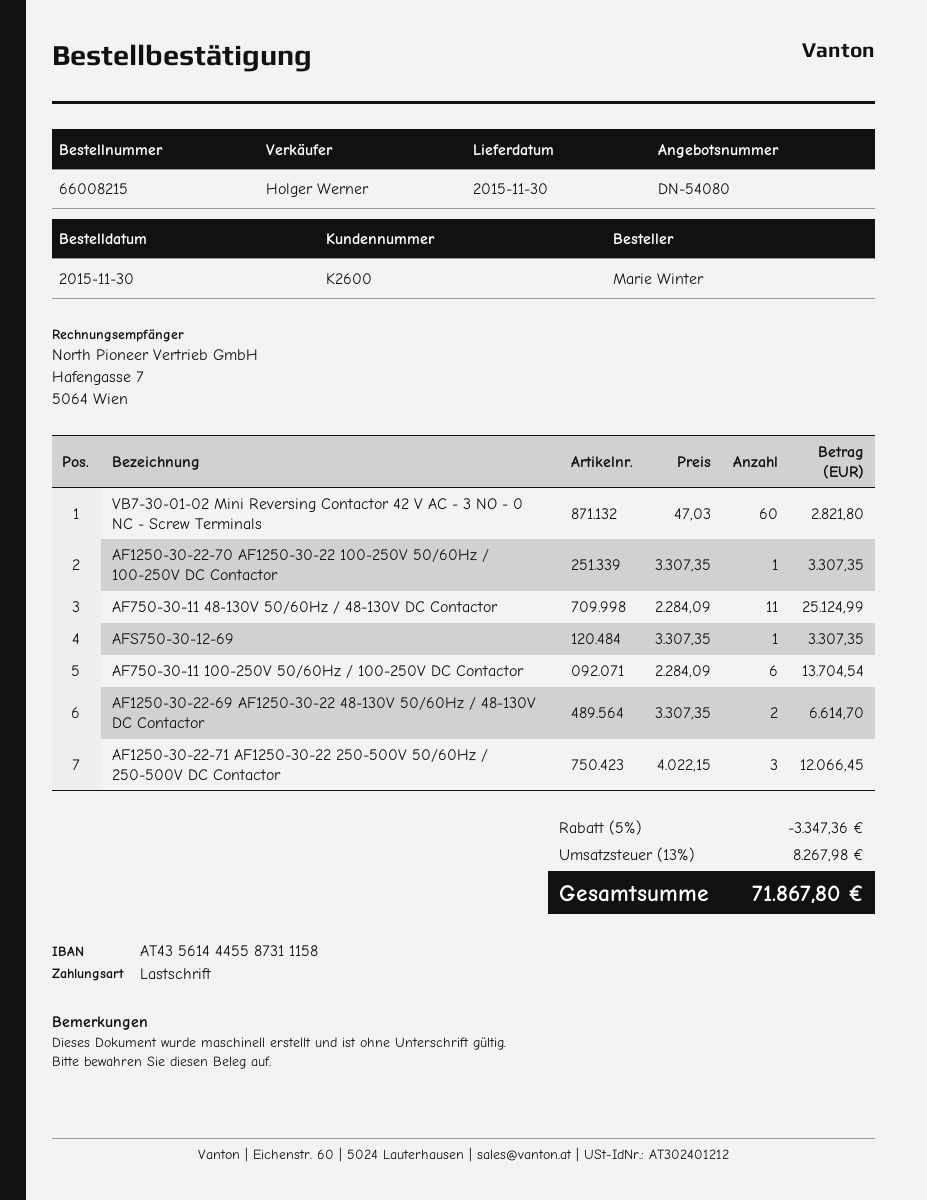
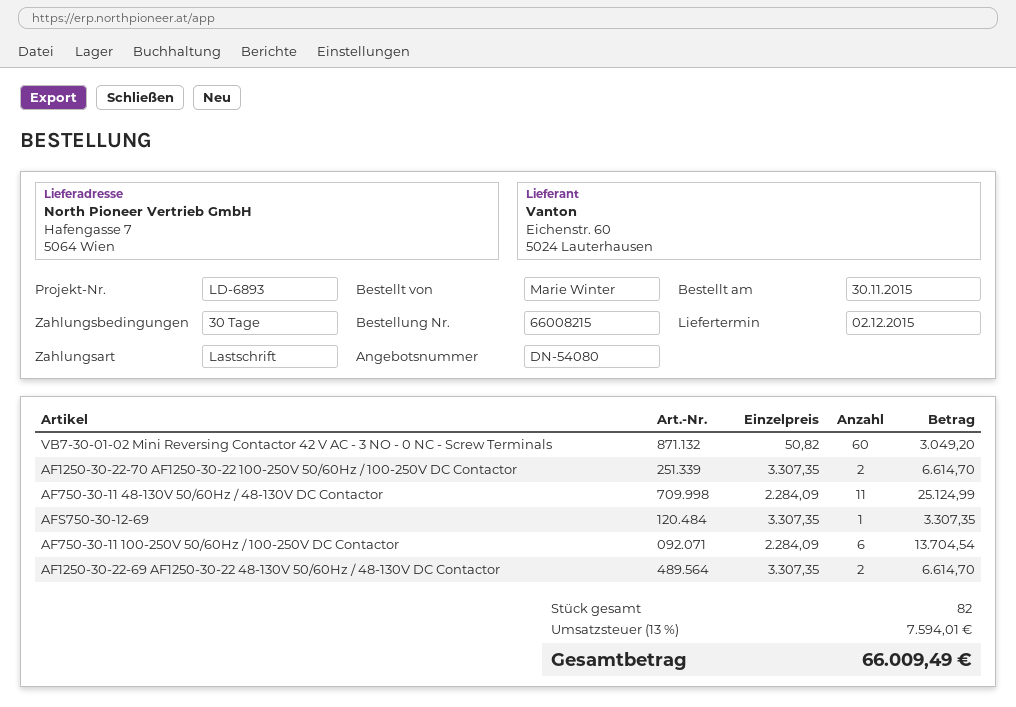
delivery date: 2015-11-30 -> 2015-12-02
VB7-30-01-02 Mini Reversing Contactor 42 V AC - 3 NO - 0 NC - Screw Terminals: 60 x 47.03 = 2821.80 -> 60 x 50.82 = 3049.20
AF1250-30-22-70 AF1250-30-22 100-250V 50/60Hz / 100-250V DC Contactor: 1 x 3307.35 = 3307.35 -> 2 x 3307.35 = 6614.70
AF1250-30-22-71 AF1250-30-22 250-500V 50/60Hz / 250-500V DC Contactor: 3 x 4022.15 = 12066.45 -> none
discount: 5% = 3347.36 -> none
tax: 13% = 8267.98 -> 13% = 7594.01
total: 71867.80 -> 66009.49

